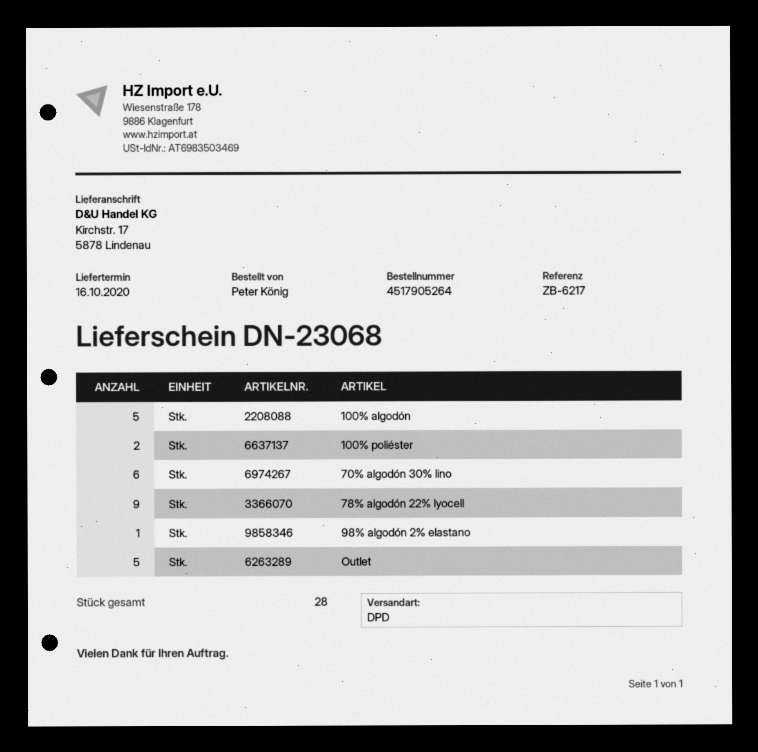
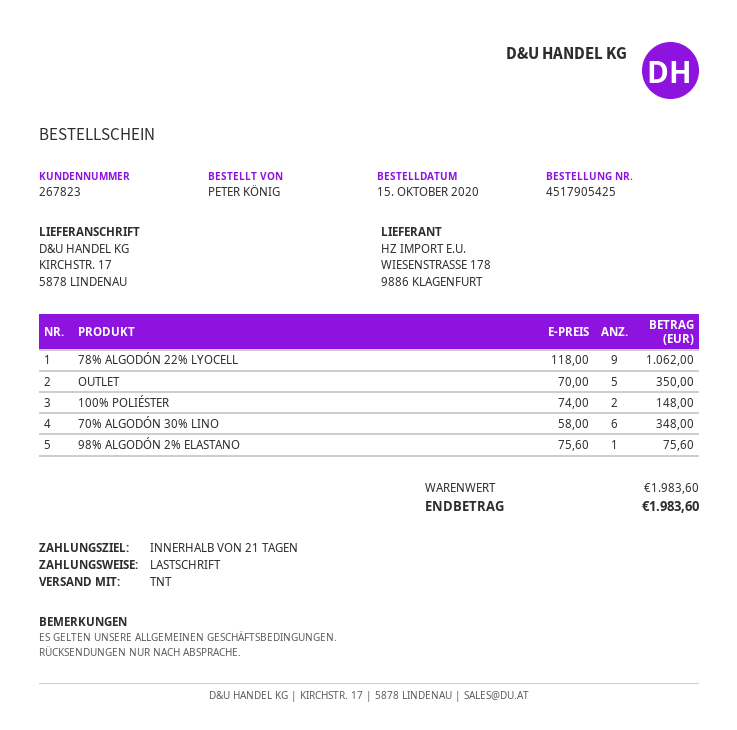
order number: 4517905264 -> 4517905425
shipping method: DPD -> TNT
100% algodón: 5 -> none

